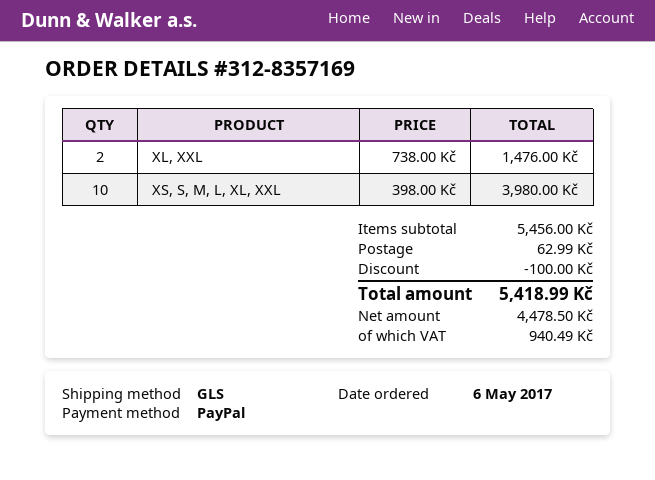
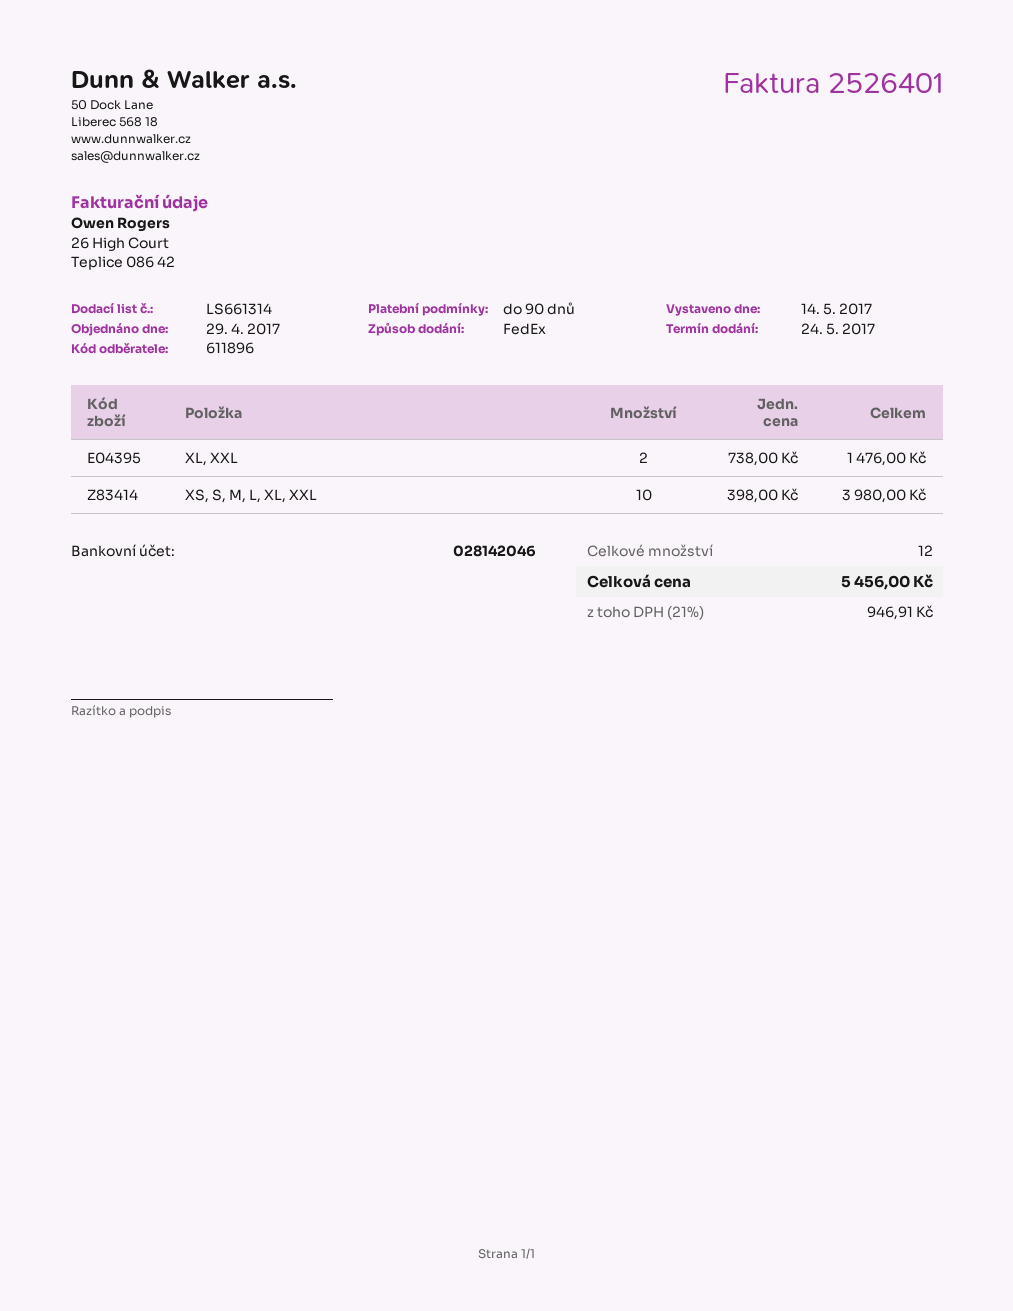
order date: 2017-05-06 -> 2017-04-29
shipping method: GLS -> FedEx
discount: 100.00 -> none
shipping: 62.99 -> none
tax: 940.49 -> 946.91
total: 5418.99 -> 5456.00

